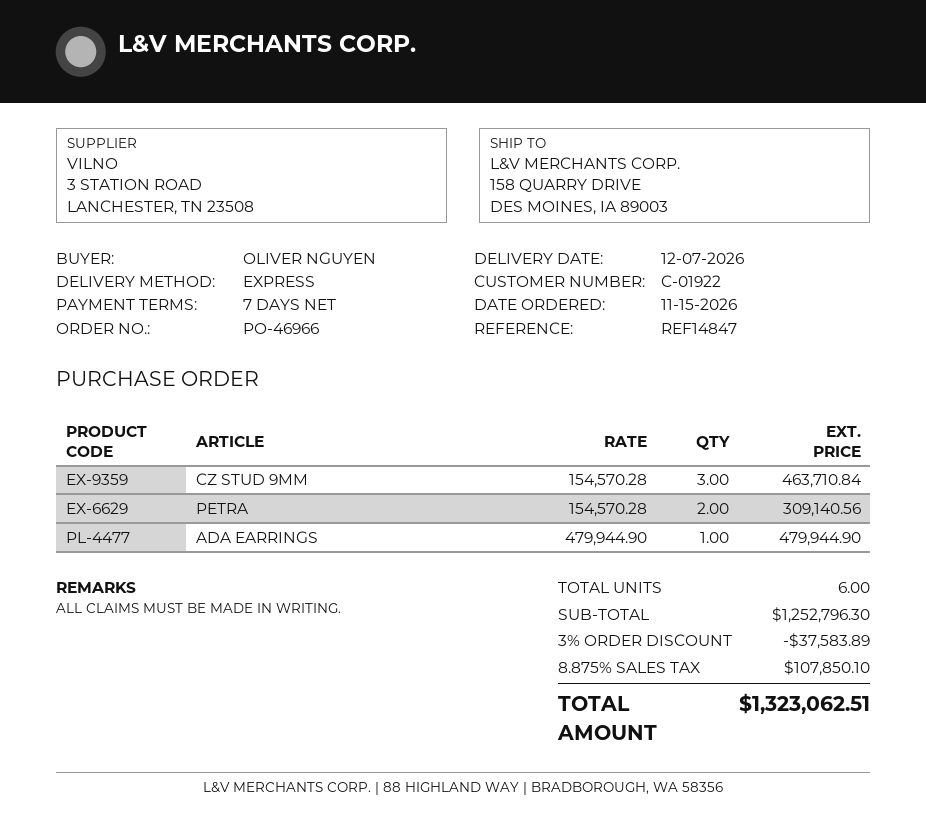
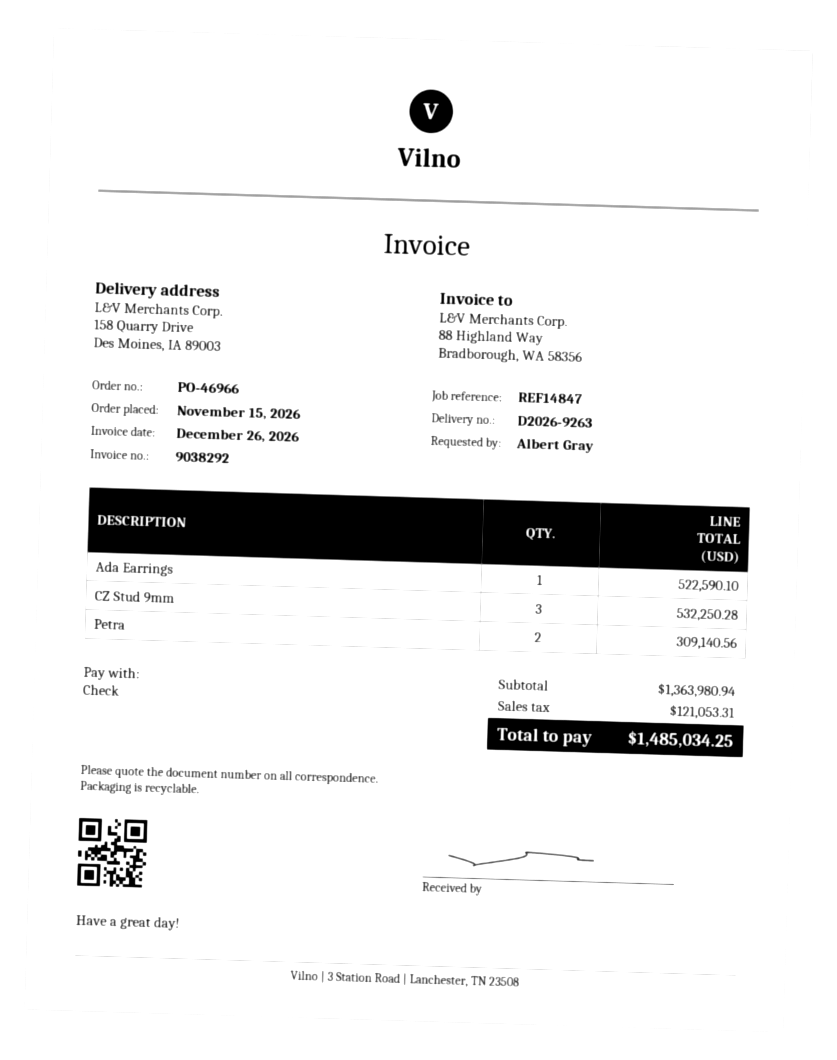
ordered by: OLIVER NGUYEN -> Albert Gray
CZ STUD 9MM: 3 for 463710.84 -> 3 for 532250.28
ADA EARRINGS: 1 for 479944.90 -> 1 for 522590.10
subtotal: 1252796.30 -> 1363980.94
discount: 3% = 37583.89 -> none
tax: 107850.10 -> 121053.31
total: 1323062.51 -> 1485034.25

